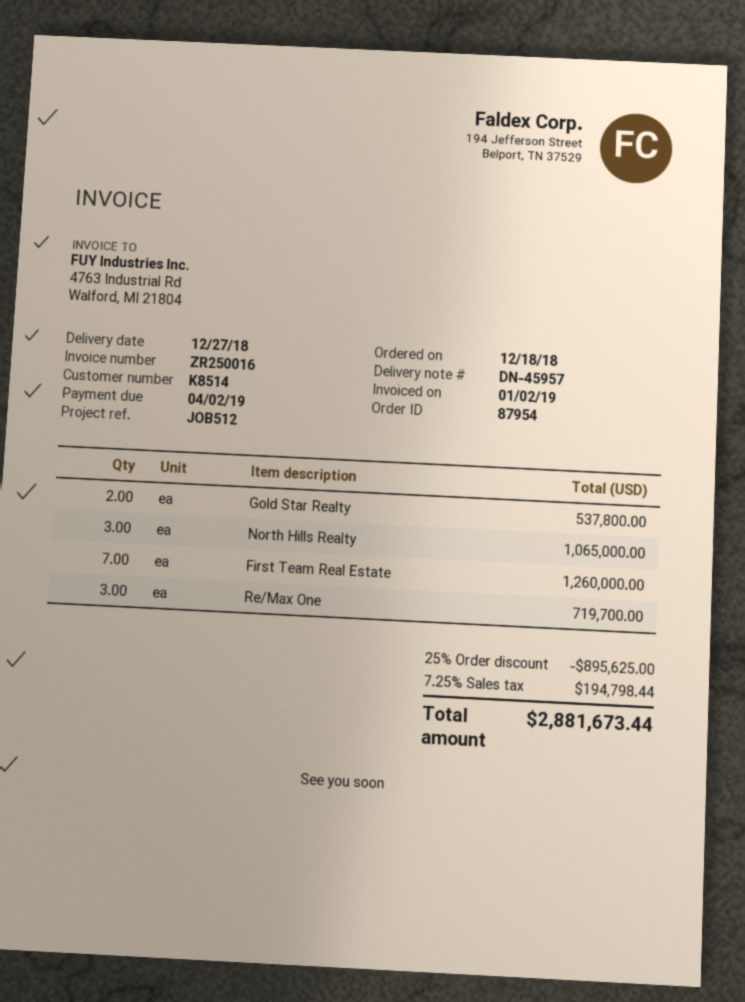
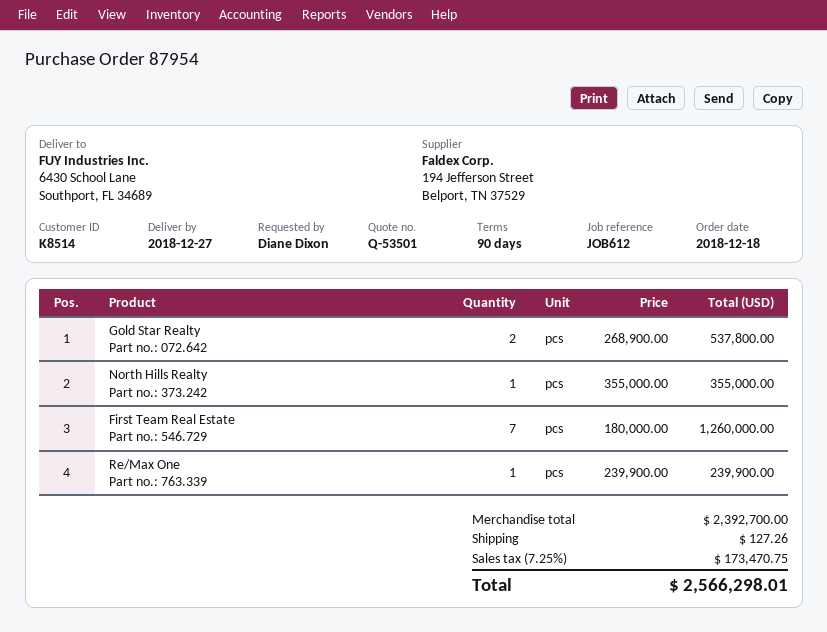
reference: JOB512 -> JOB612
North Hills Realty: 3 for 1065000.00 -> 1 for 355000.00
Re/Max One: 3 for 719700.00 -> 1 for 239900.00
discount: 25% = 895625.00 -> none
shipping: none -> 127.26
tax: 7.25% = 194798.44 -> 7.25% = 173470.75
total: 2881673.44 -> 2566298.01

